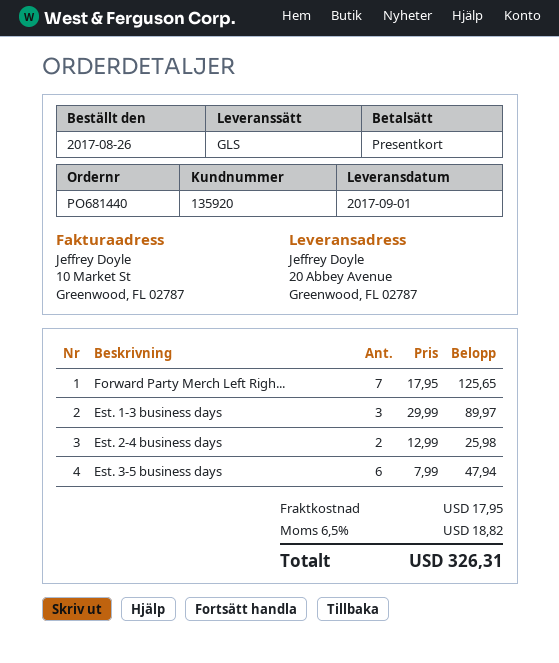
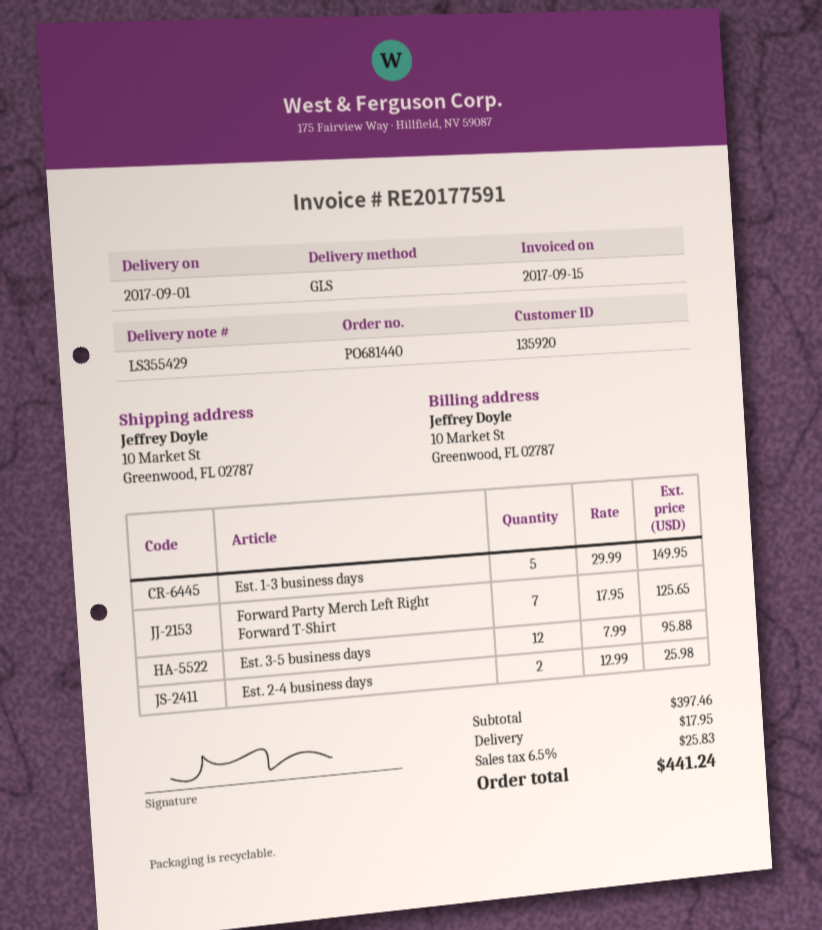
ship to: 20 Abbey Avenue, Greenwood, FL 02787 -> 10 Market St, Greenwood, FL 02787
Est. 1-3 business days: 3 x 29.99 = 89.97 -> 5 x 29.99 = 149.95
Est. 3-5 business days: 6 x 7.99 = 47.94 -> 12 x 7.99 = 95.88
tax: 6.5% = 18.82 -> 6.5% = 25.83
total: 326.31 -> 441.24

